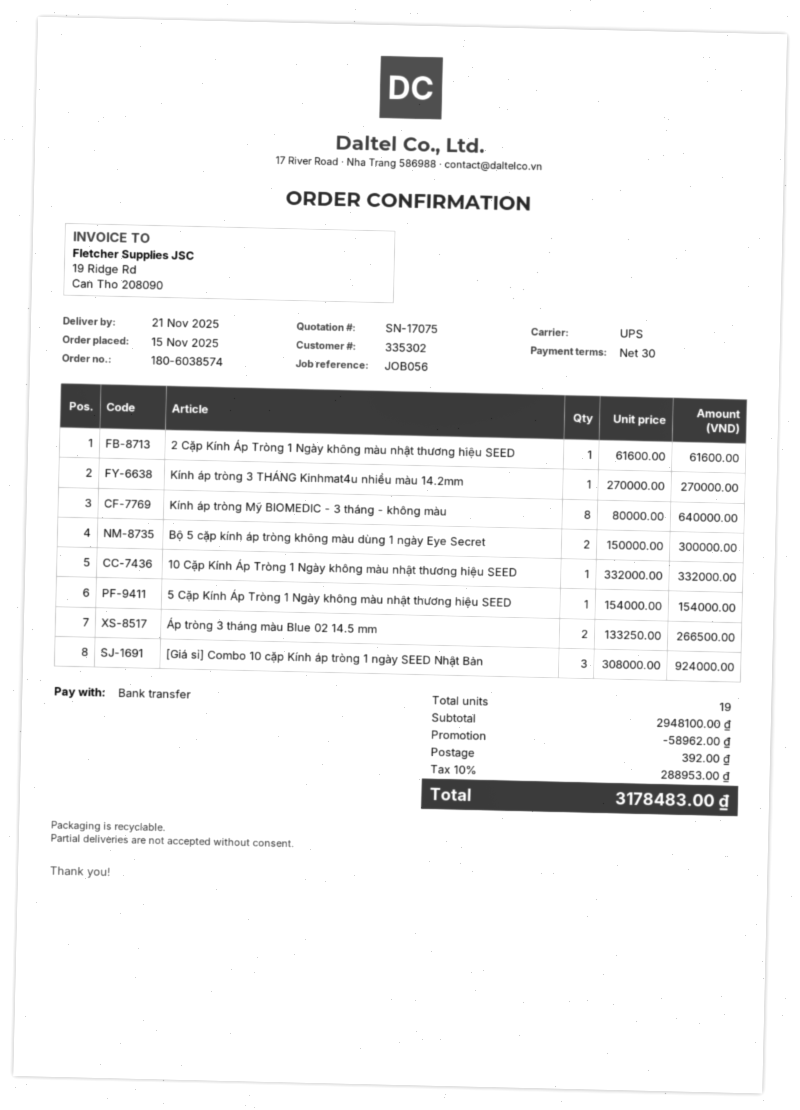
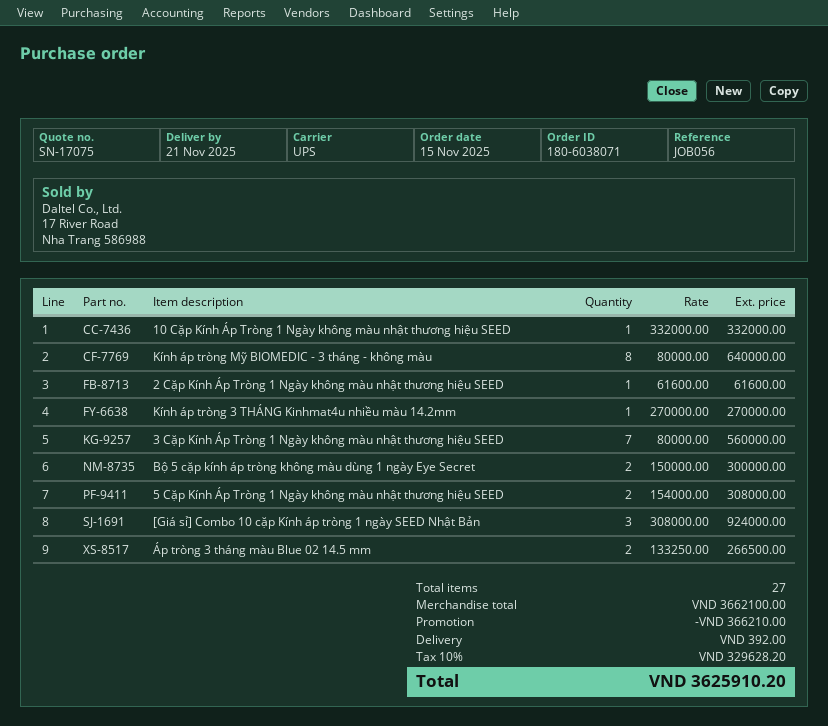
order number: 180-6038574 -> 180-6038071
5 Cặp Kính Áp Tròng 1 Ngày không màu nhật thương hiệu SEED: 1 x 154000.00 = 154000.00 -> 2 x 154000.00 = 308000.00
3 Cặp Kính Áp Tròng 1 Ngày không màu nhật thương hiệu SEED: none -> 7 x 80000.00 = 560000.00
total quantity: 19 -> 27
subtotal: 2948100.00 -> 3662100.00
discount: 58962.00 -> 366210.00
tax: 10% = 288953.00 -> 10% = 329628.20
total: 3178483.00 -> 3625910.20

